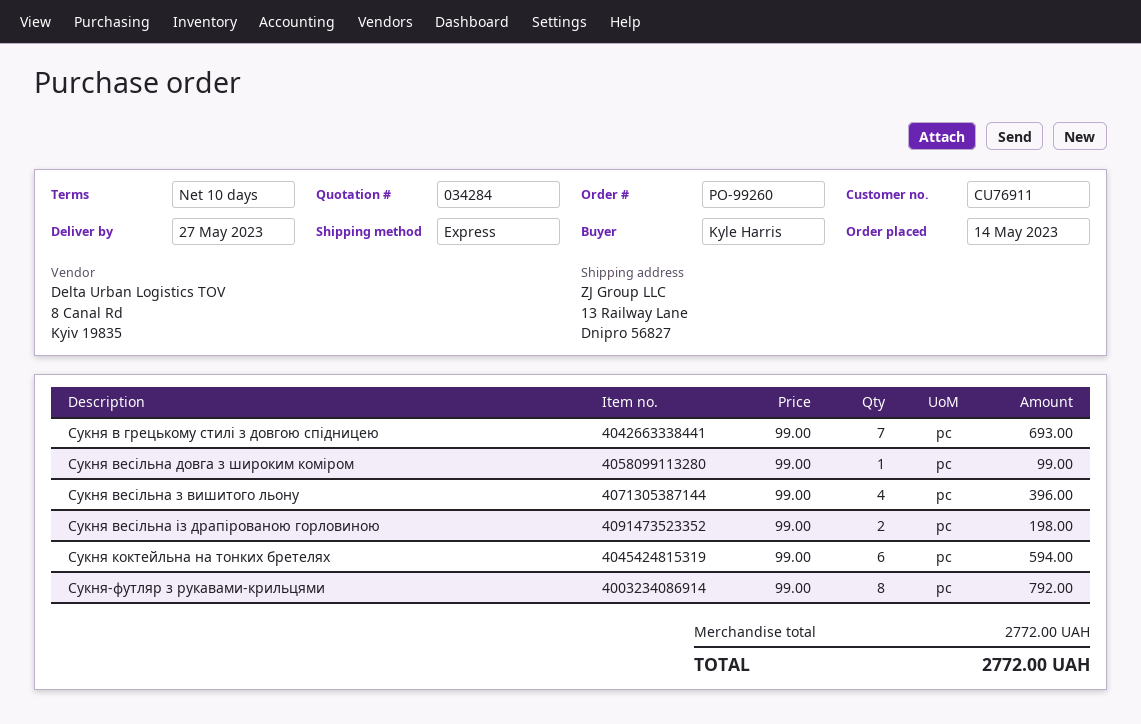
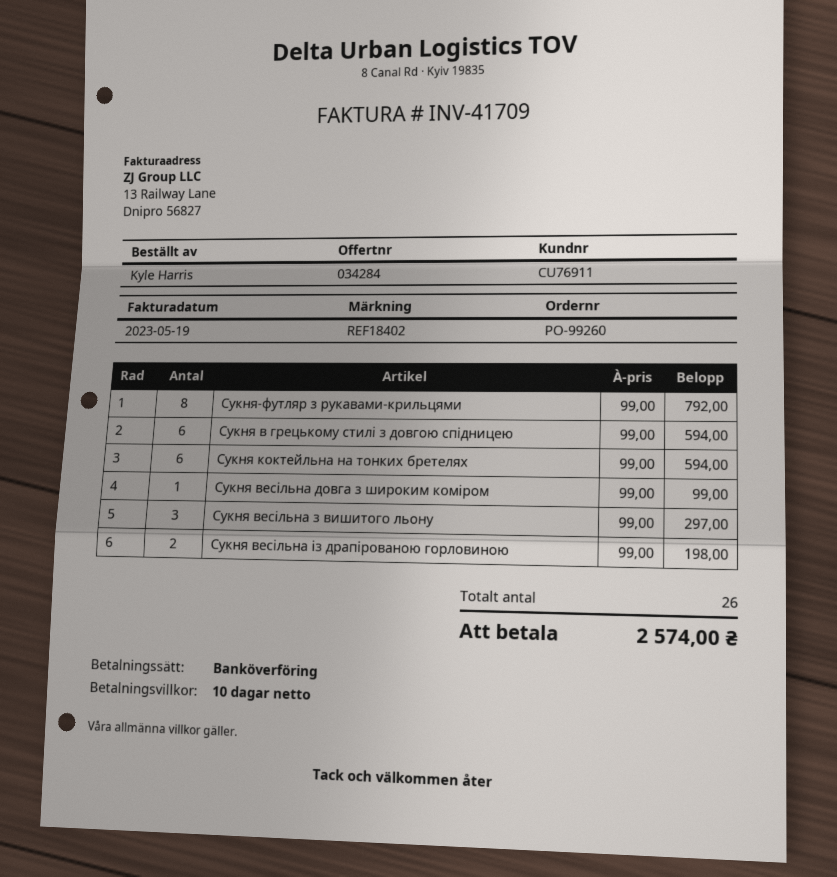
Сукня в грецькому стилі з довгою спідницею: 7 x 99.00 = 693.00 -> 6 x 99.00 = 594.00
Сукня весільна з вишитого льону: 4 x 99.00 = 396.00 -> 3 x 99.00 = 297.00
total: 2772.00 -> 2574.00

